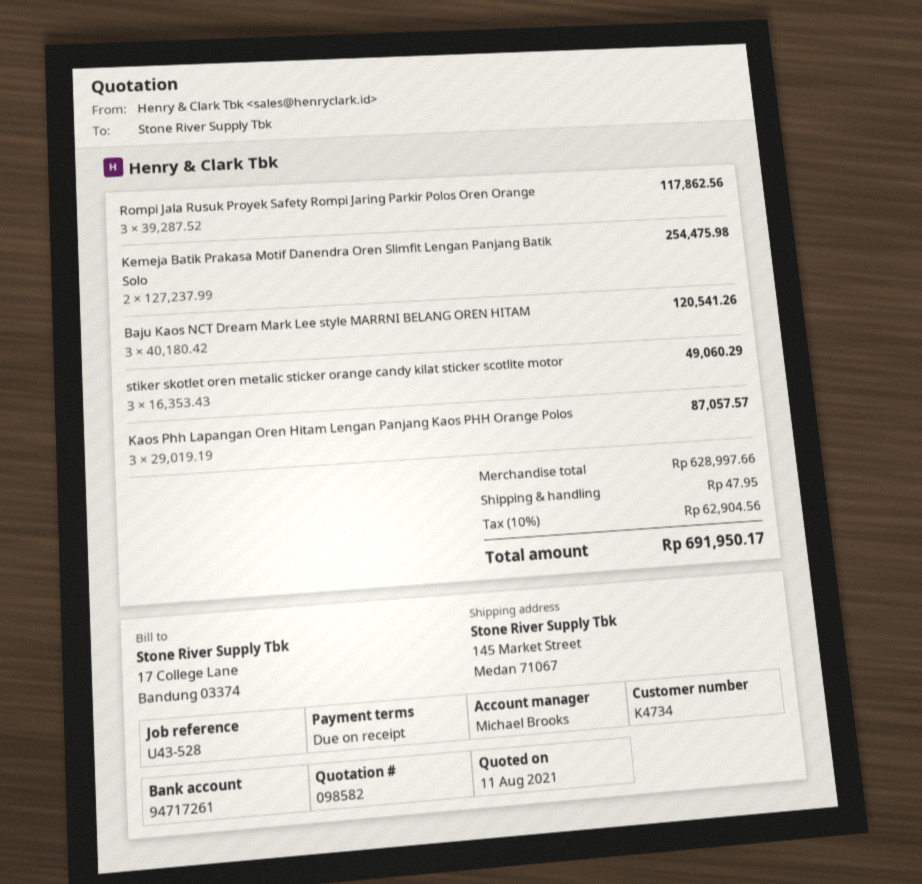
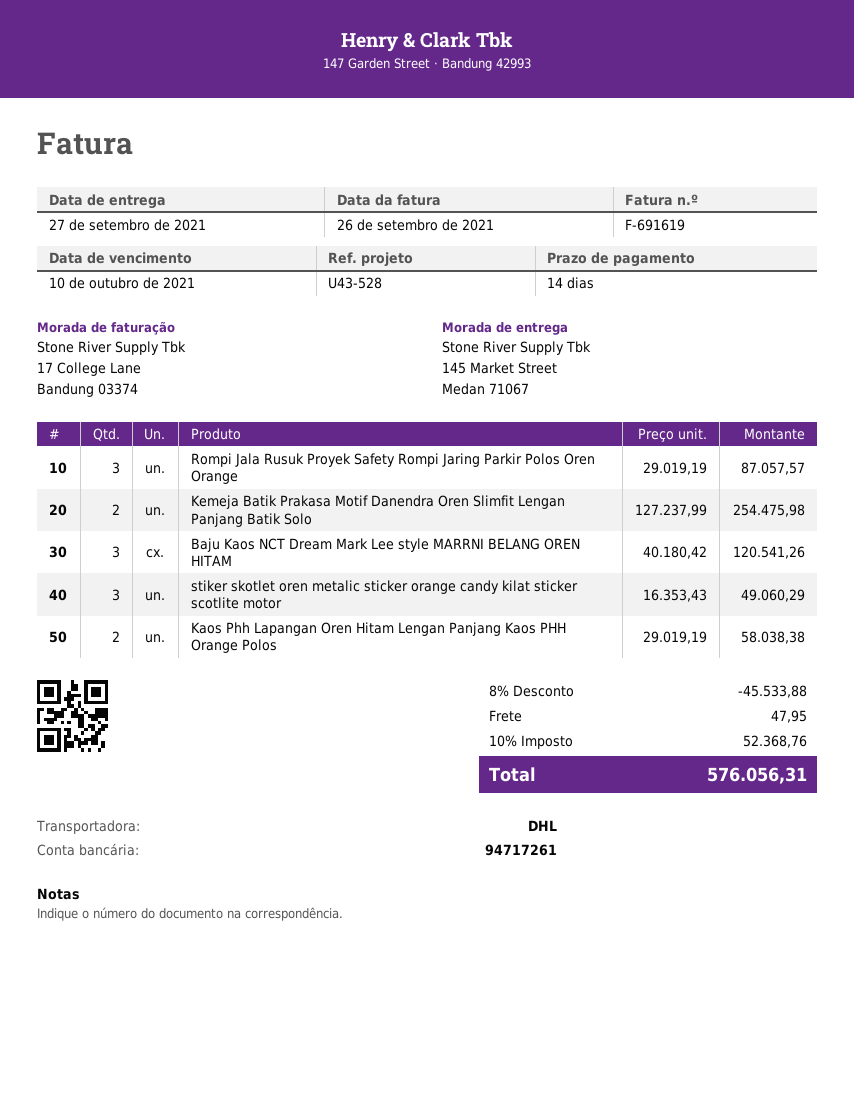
payment terms: on receipt -> 14 days
Rompi Jala Rusuk Proyek Safety Rompi Jaring Parkir Polos Oren Orange: 3 x 39287.52 = 117862.56 -> 3 x 29019.19 = 87057.57
Kaos Phh Lapangan Oren Hitam Lengan Panjang Kaos PHH Orange Polos: 3 x 29019.19 = 87057.57 -> 2 x 29019.19 = 58038.38
discount: none -> 8% = 45533.88
tax: 10% = 62904.56 -> 10% = 52368.76
total: 691950.17 -> 576056.31

